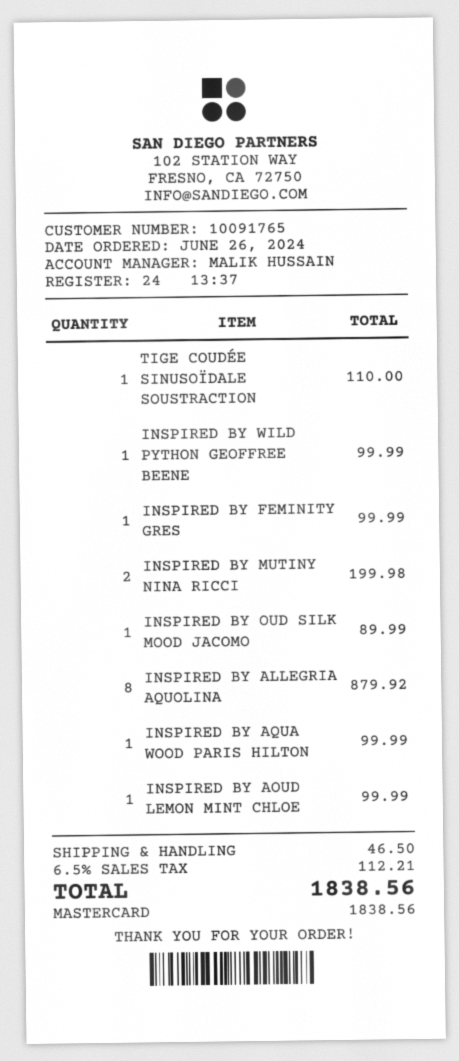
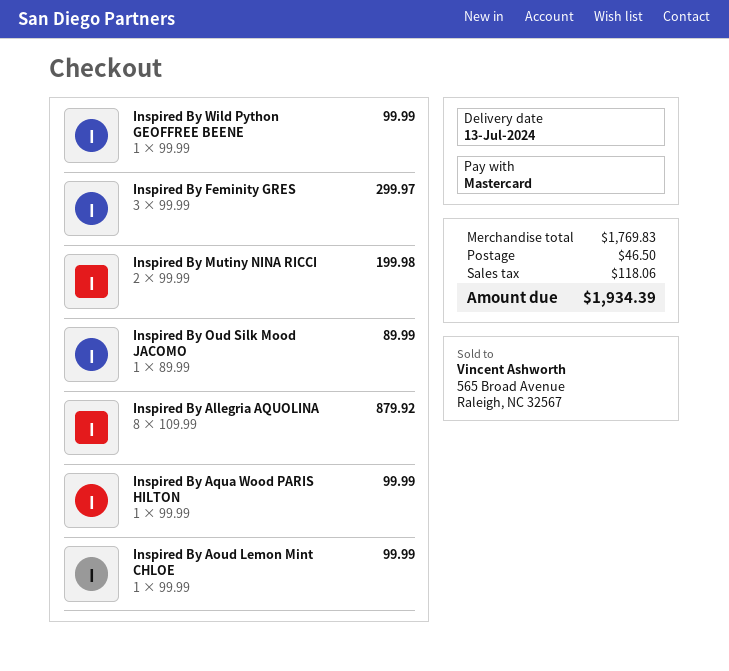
TIGE COUDÉE SINUSOÏDALE SOUSTRACTION: 1 for 110.00 -> none
INSPIRED BY FEMINITY GRES: 1 for 99.99 -> 3 for 299.97
tax: 112.21 -> 118.06
total: 1838.56 -> 1934.39

